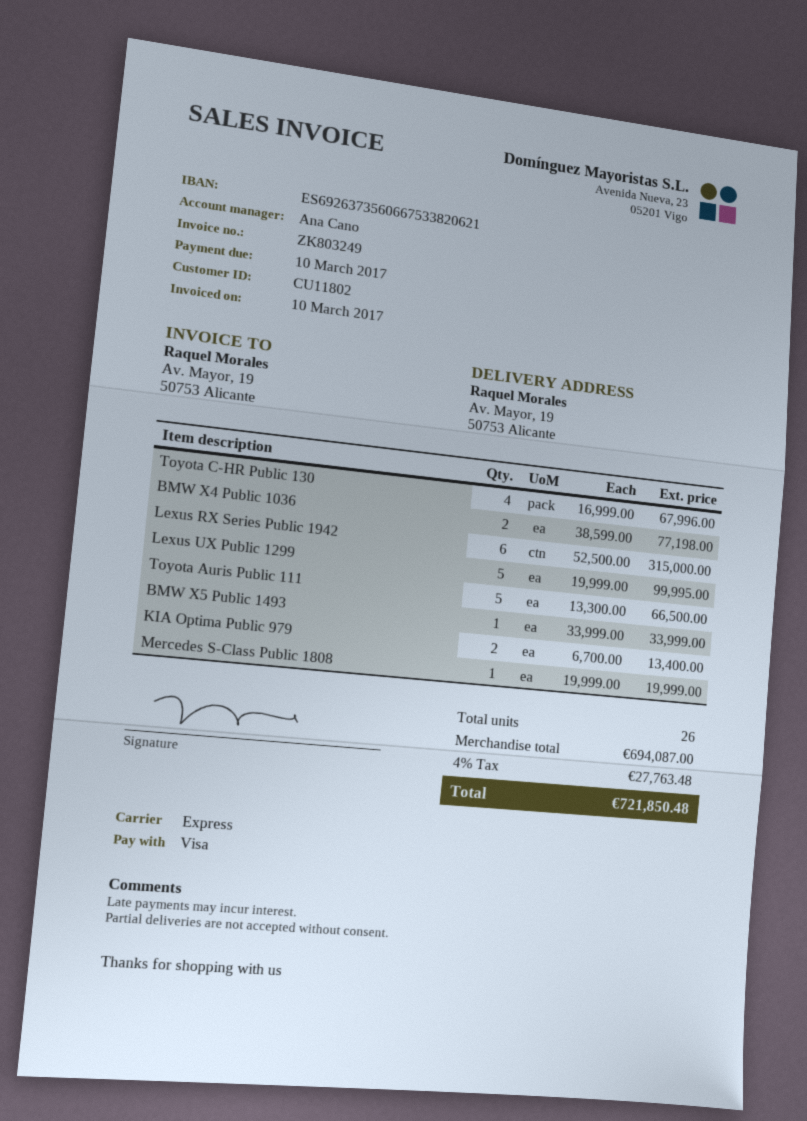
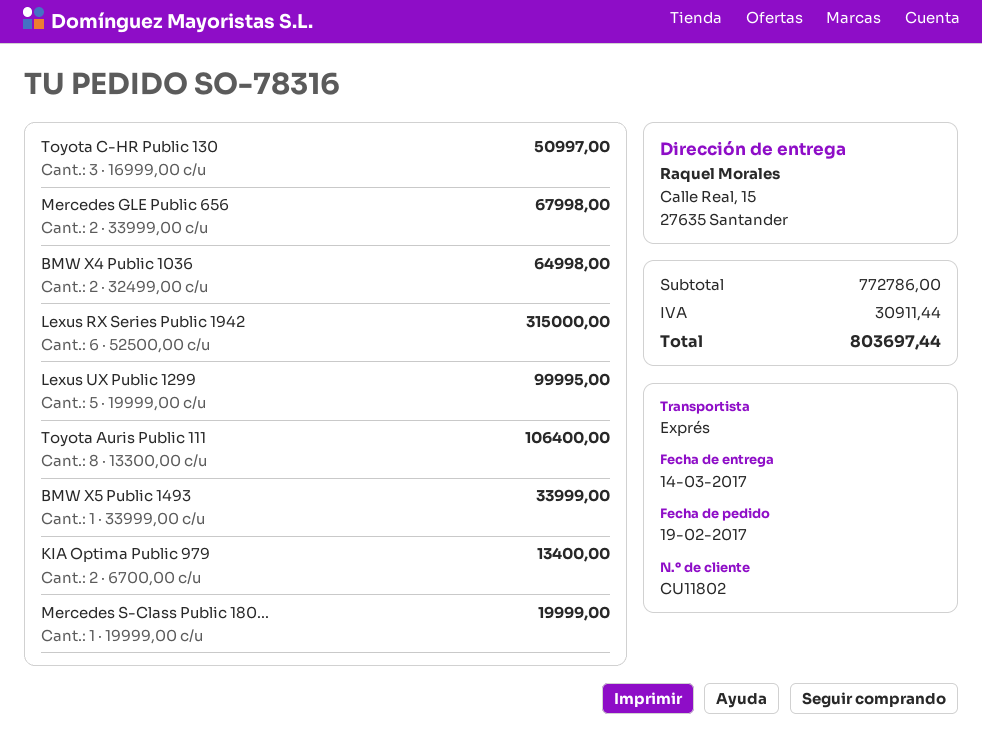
ship to: Av. Mayor, 19, 50753 Alicante -> Calle Real, 15, 27635 Santander
Toyota C-HR Public 130: 4 x 16999.00 = 67996.00 -> 3 x 16999.00 = 50997.00
BMW X4 Public 1036: 2 x 38599.00 = 77198.00 -> 2 x 32499.00 = 64998.00
Toyota Auris Public 111: 5 x 13300.00 = 66500.00 -> 8 x 13300.00 = 106400.00
Mercedes GLE Public 656: none -> 2 x 33999.00 = 67998.00
subtotal: 694087.00 -> 772786.00
tax: 27763.48 -> 30911.44
total: 721850.48 -> 803697.44

